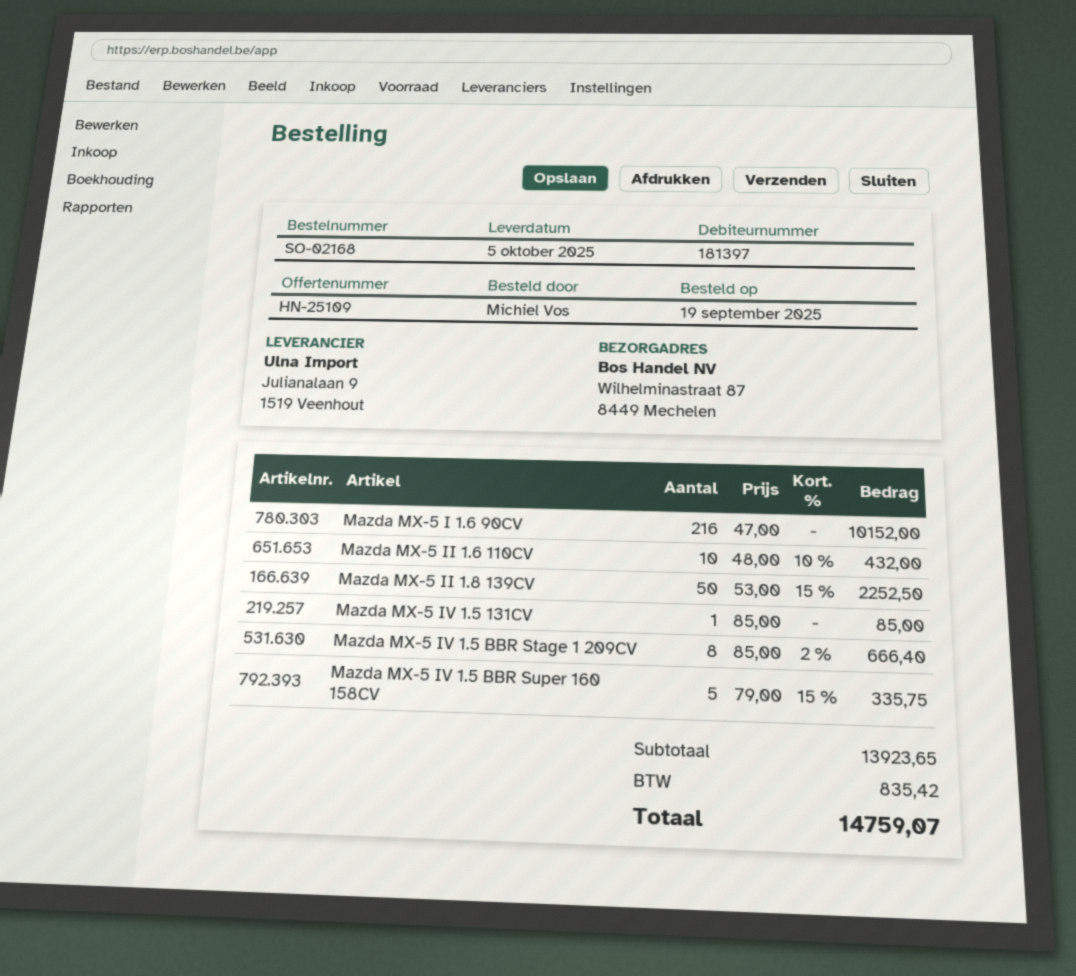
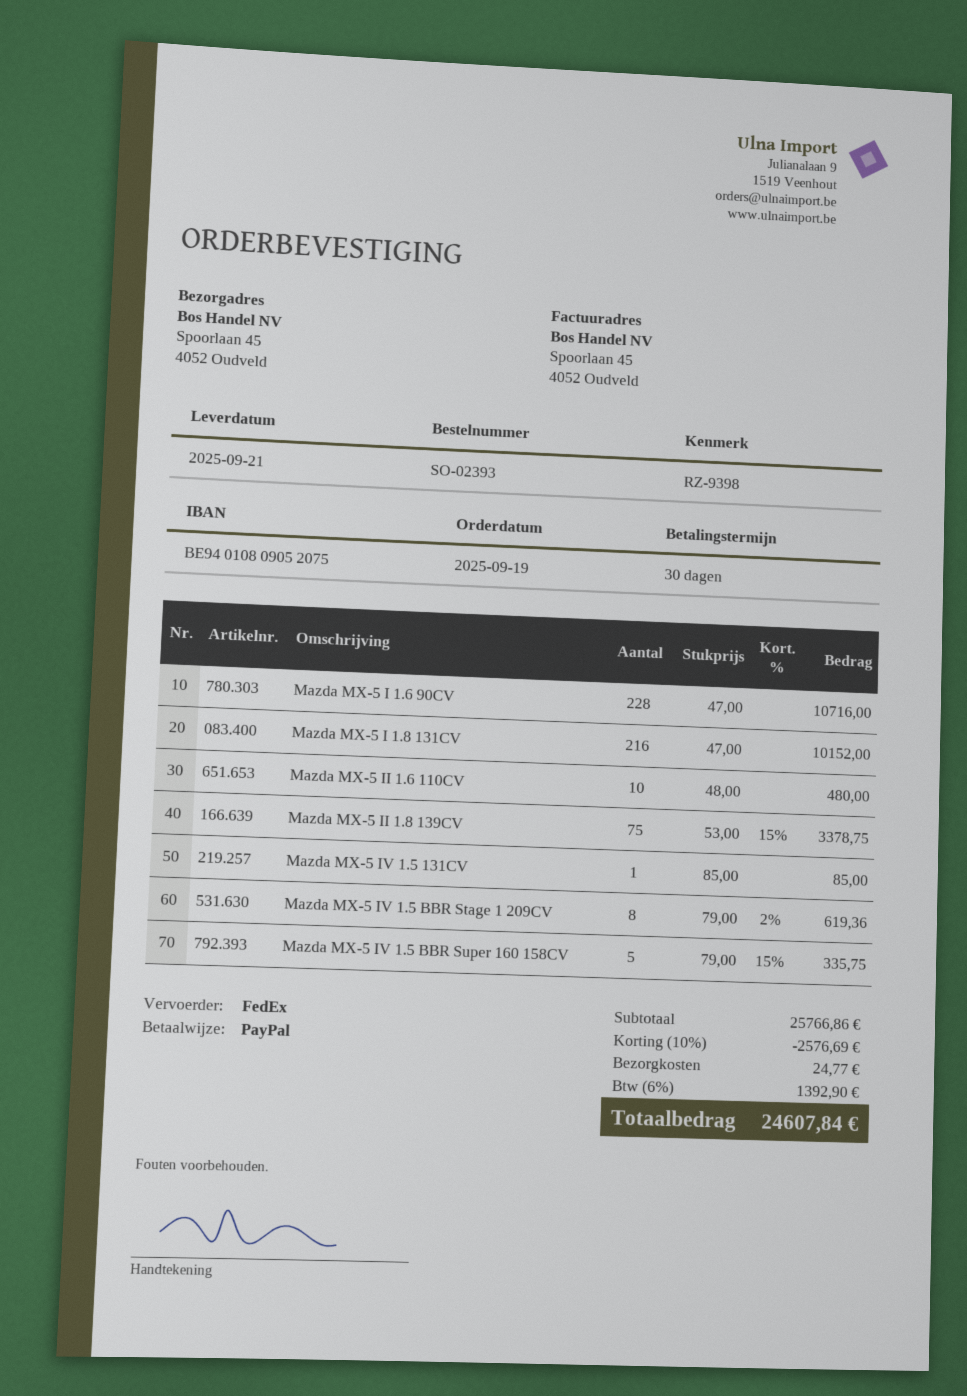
order number: SO-02168 -> SO-02393
delivery date: 2025-10-05 -> 2025-09-21
ship to: Wilhelminastraat 87, 8449 Mechelen -> Spoorlaan 45, 4052 Oudveld
Mazda MX-5 I 1.6 90CV: 216 x 47.00 = 10152.00 -> 228 x 47.00 = 10716.00
Mazda MX-5 II 1.6 110CV: 10 x 48.00 - 10% = 432.00 -> 10 x 48.00 = 480.00
Mazda MX-5 II 1.8 139CV: 50 x 53.00 - 15% = 2252.50 -> 75 x 53.00 - 15% = 3378.75
Mazda MX-5 IV 1.5 BBR Stage 1 209CV: 8 x 85.00 - 2% = 666.40 -> 8 x 79.00 - 2% = 619.36
Mazda MX-5 I 1.8 131CV: none -> 216 x 47.00 = 10152.00
subtotal: 13923.65 -> 25766.86
discount: none -> 10% = 2576.69
shipping: none -> 24.77
tax: 835.42 -> 1392.90
total: 14759.07 -> 24607.84

